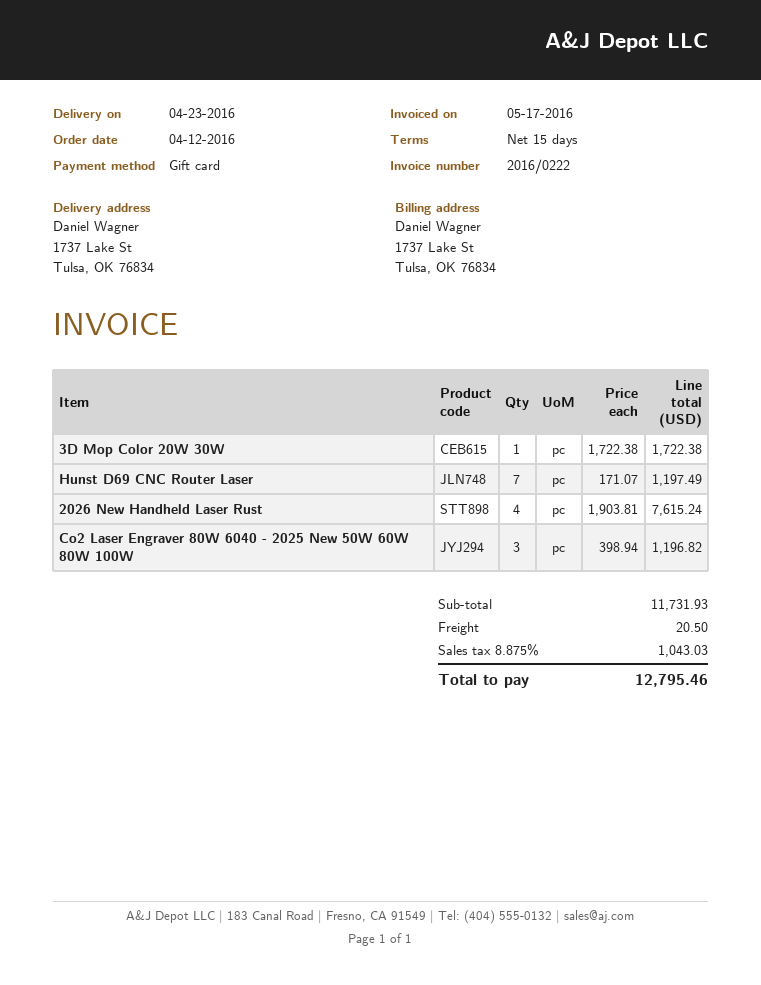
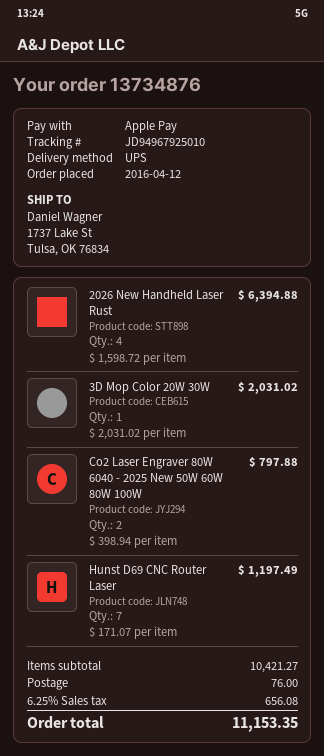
payment method: gift card -> Apple Pay
3D Mop Color 20W 30W: 1 x 1722.38 = 1722.38 -> 1 x 2031.02 = 2031.02
2026 New Handheld Laser Rust: 4 x 1903.81 = 7615.24 -> 4 x 1598.72 = 6394.88
Co2 Laser Engraver 80W 6040 - 2025 New 50W 60W 80W 100W: 3 x 398.94 = 1196.82 -> 2 x 398.94 = 797.88
subtotal: 11731.93 -> 10421.27
shipping: 20.50 -> 76.00
tax: 8.875% = 1043.03 -> 6.25% = 656.08
total: 12795.46 -> 11153.35

